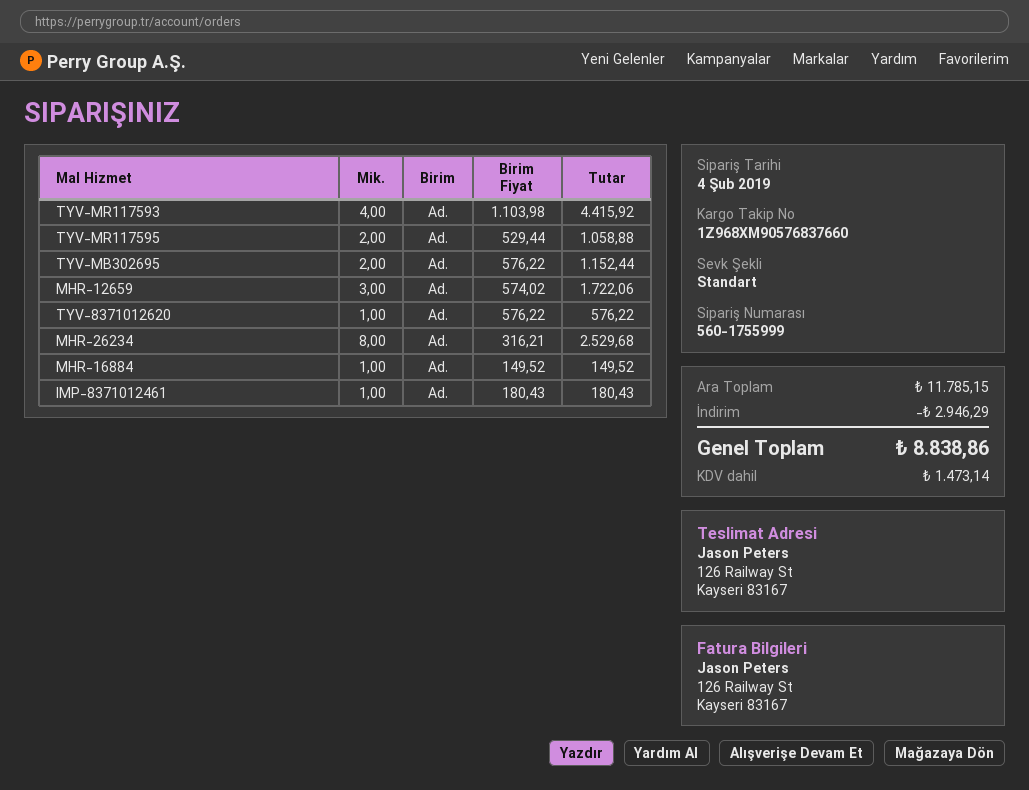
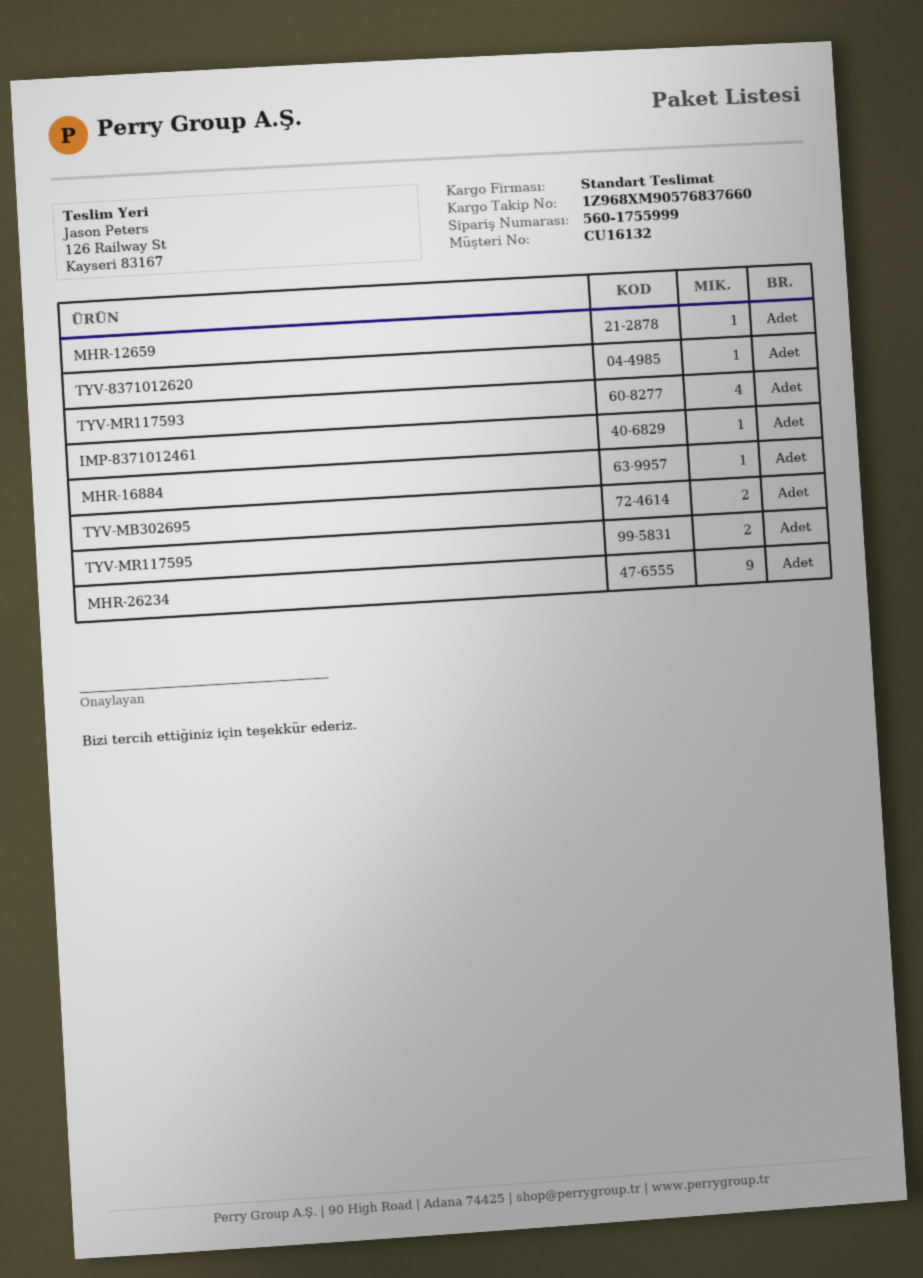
MHR-12659: 3 -> 1
MHR-26234: 8 -> 9

